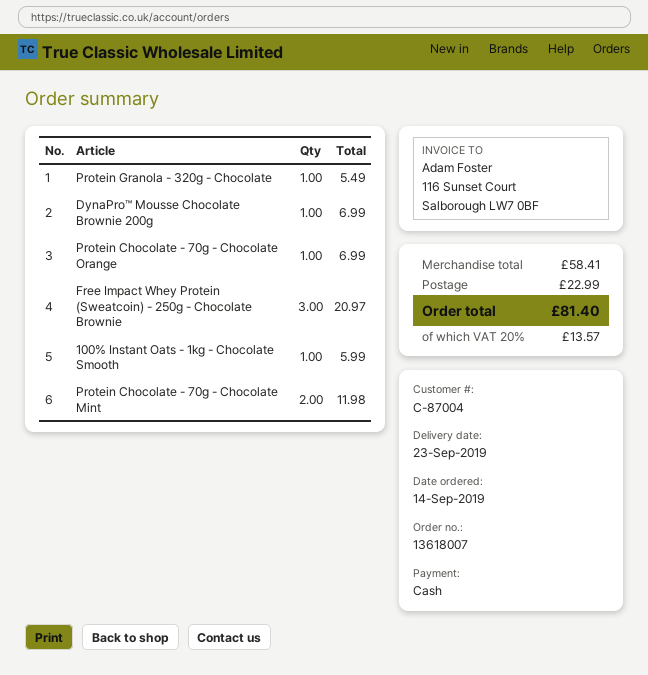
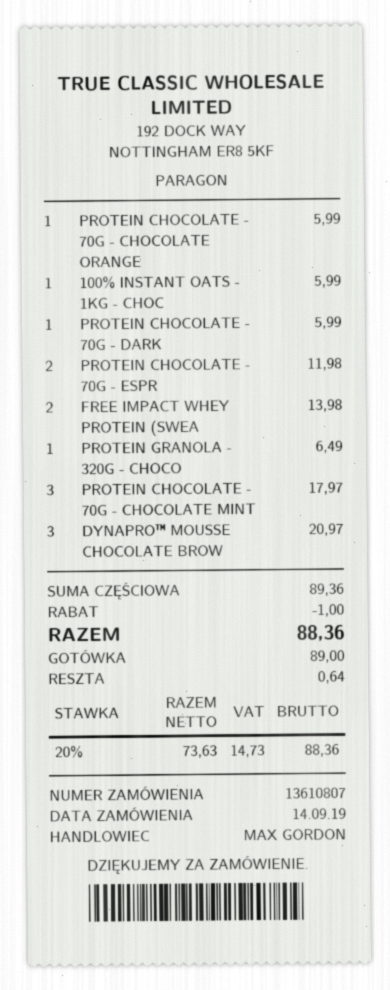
order number: 13618007 -> 13610807
Protein Granola - 320g - Chocolate: 1 for 5.49 -> 1 for 6.49
DynaPro™ Mousse Chocolate Brownie 200g: 1 for 6.99 -> 3 for 20.97
Protein Chocolate - 70g - Chocolate Orange: 1 for 6.99 -> 1 for 5.99
Free Impact Whey Protein (Sweatcoin) - 250g - Chocolate Brownie: 3 for 20.97 -> 2 for 13.98
Protein Chocolate - 70g - Chocolate Mint: 2 for 11.98 -> 3 for 17.97
PROTEIN CHOCOLATE - 70G - DARK: none -> 1 for 5.99
PROTEIN CHOCOLATE - 70G - ESPR: none -> 2 for 11.98
subtotal: 58.41 -> 89.36
discount: none -> 1.00
shipping: 22.99 -> none
tax: 20% = 13.57 -> 20% = 14.73
total: 81.40 -> 88.36

